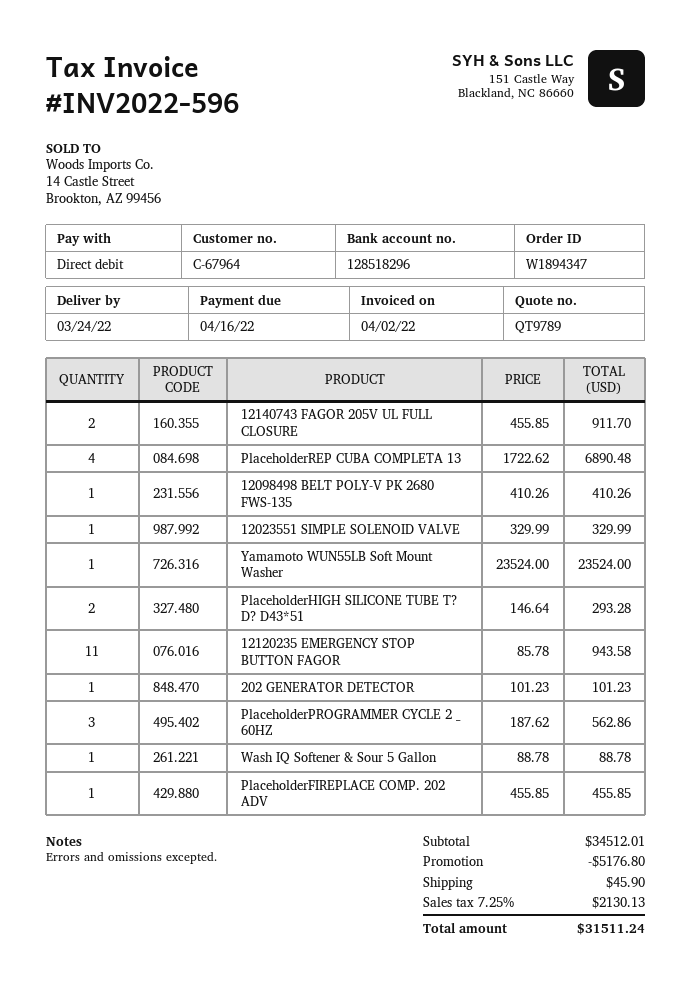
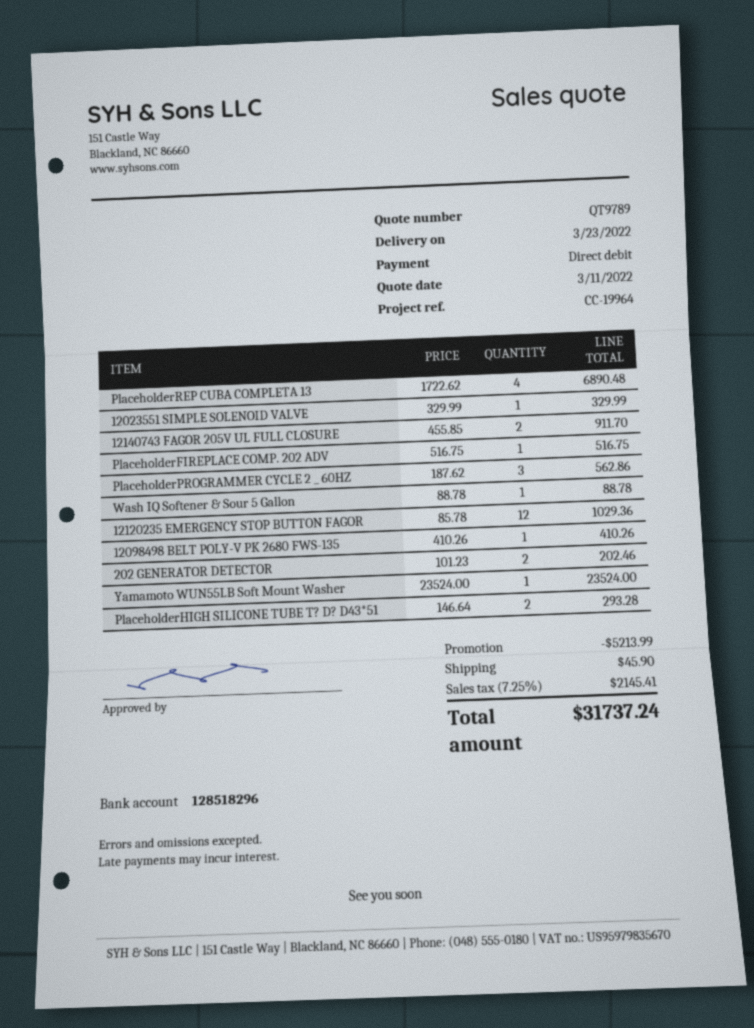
delivery date: 2022-03-24 -> 2022-03-23
12120235 EMERGENCY STOP BUTTON FAGOR: 11 x 85.78 = 943.58 -> 12 x 85.78 = 1029.36
202 GENERATOR DETECTOR: 1 x 101.23 = 101.23 -> 2 x 101.23 = 202.46
PlaceholderFIREPLACE COMP. 202 ADV: 1 x 455.85 = 455.85 -> 1 x 516.75 = 516.75
discount: 5176.80 -> 5213.99
tax: 7.25% = 2130.13 -> 7.25% = 2145.41
total: 31511.24 -> 31737.24

